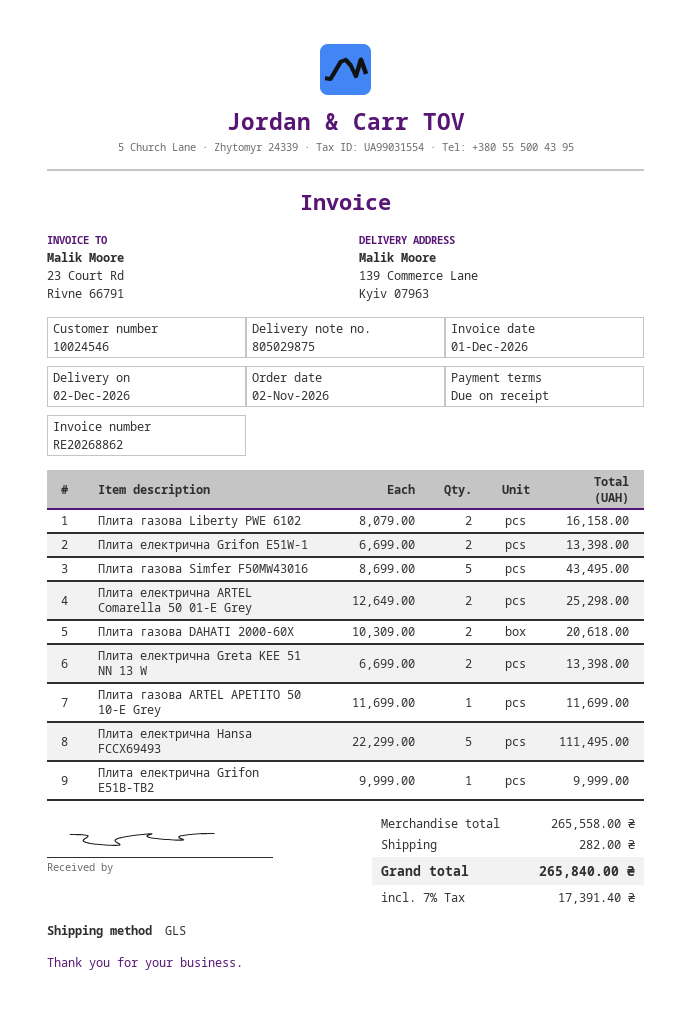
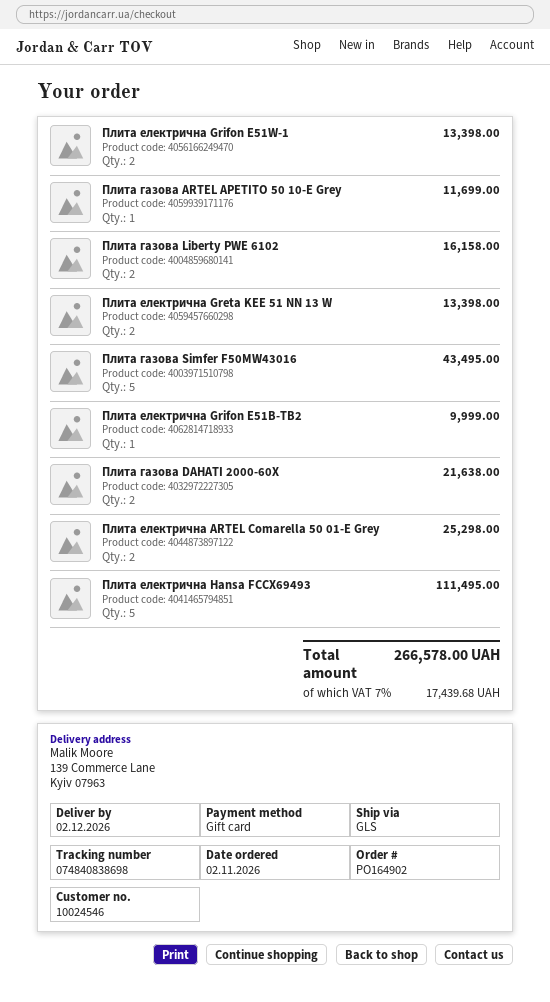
Плита газова DAHATI 2000-60X: 2 for 20618.00 -> 2 for 21638.00
shipping: 282.00 -> none
tax: 7% = 17391.40 -> 7% = 17439.68
total: 265840.00 -> 266578.00

